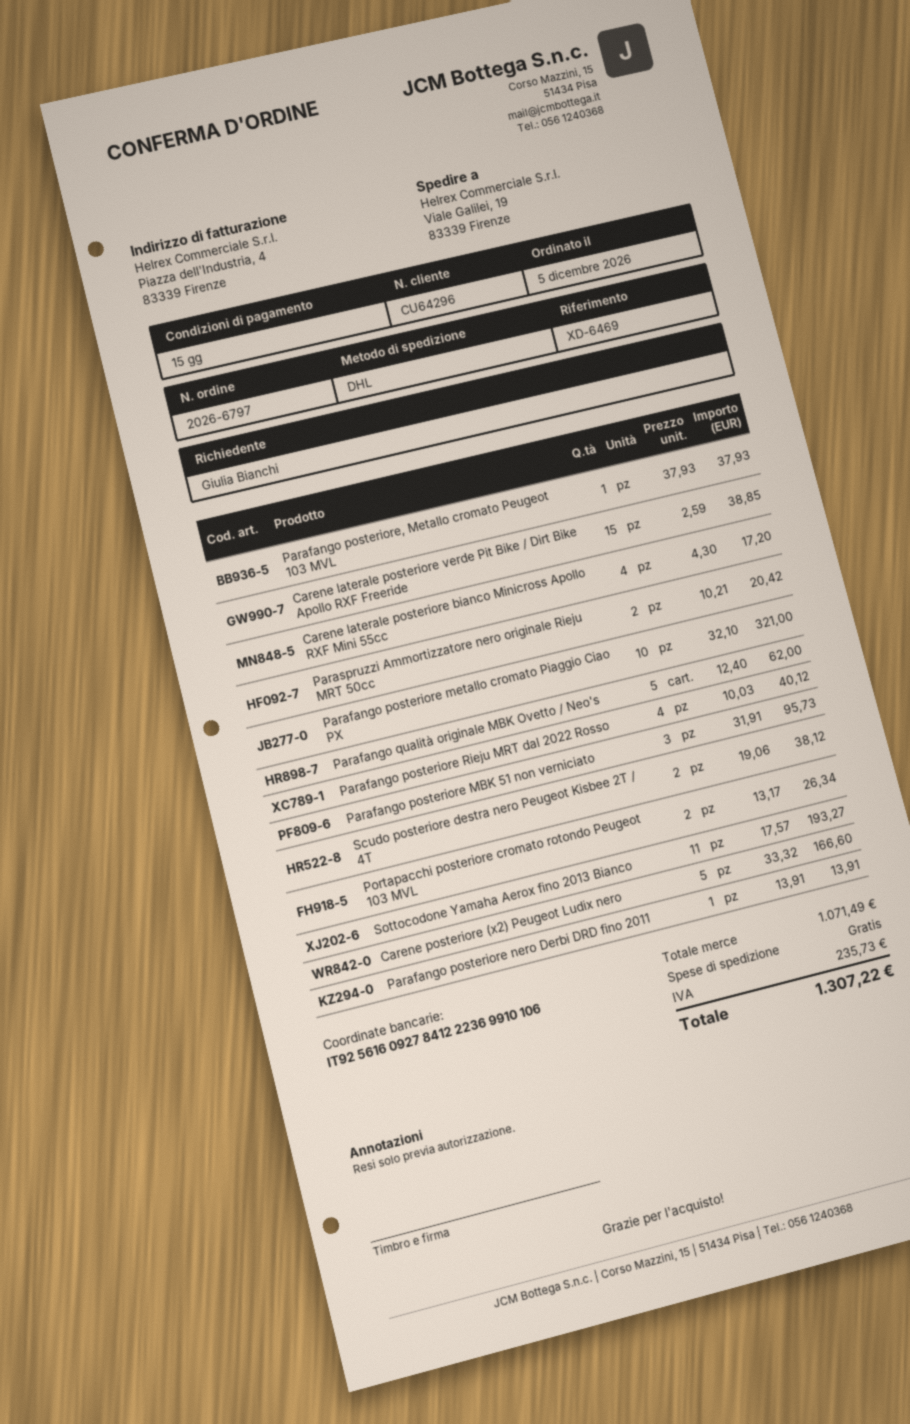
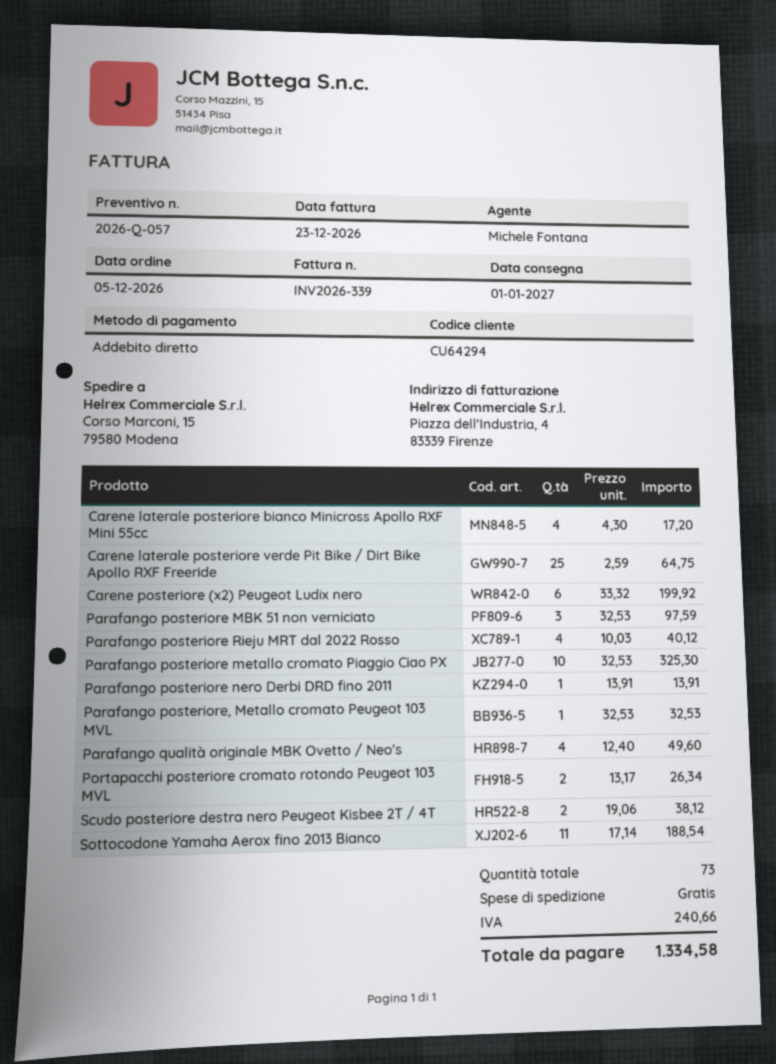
customer number: CU64296 -> CU64294
ship to: Viale Galilei, 19, 83339 Firenze -> Corso Marconi, 15, 79580 Modena
Parafango posteriore, Metallo cromato Peugeot 103 MVL: 1 x 37.93 = 37.93 -> 1 x 32.53 = 32.53
Carene laterale posteriore verde Pit Bike / Dirt Bike Apollo RXF Freeride: 15 x 2.59 = 38.85 -> 25 x 2.59 = 64.75
Paraspruzzi Ammortizzatore nero originale Rieju MRT 50cc: 2 x 10.21 = 20.42 -> none
Parafango posteriore metallo cromato Piaggio Ciao PX: 10 x 32.10 = 321.00 -> 10 x 32.53 = 325.30
Parafango qualità originale MBK Ovetto / Neo's: 5 x 12.40 = 62.00 -> 4 x 12.40 = 49.60
Parafango posteriore MBK 51 non verniciato: 3 x 31.91 = 95.73 -> 3 x 32.53 = 97.59
Sottocodone Yamaha Aerox fino 2013 Bianco: 11 x 17.57 = 193.27 -> 11 x 17.14 = 188.54
Carene posteriore (x2) Peugeot Ludix nero: 5 x 33.32 = 166.60 -> 6 x 33.32 = 199.92
tax: 235.73 -> 240.66
total: 1307.22 -> 1334.58

